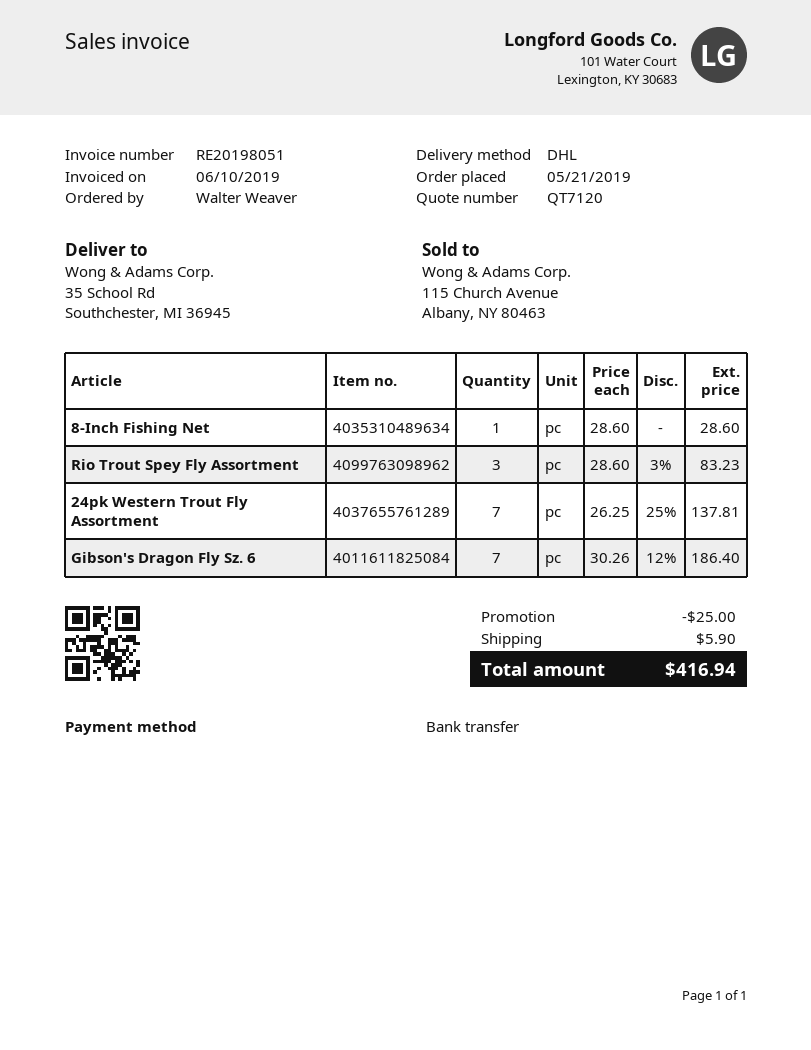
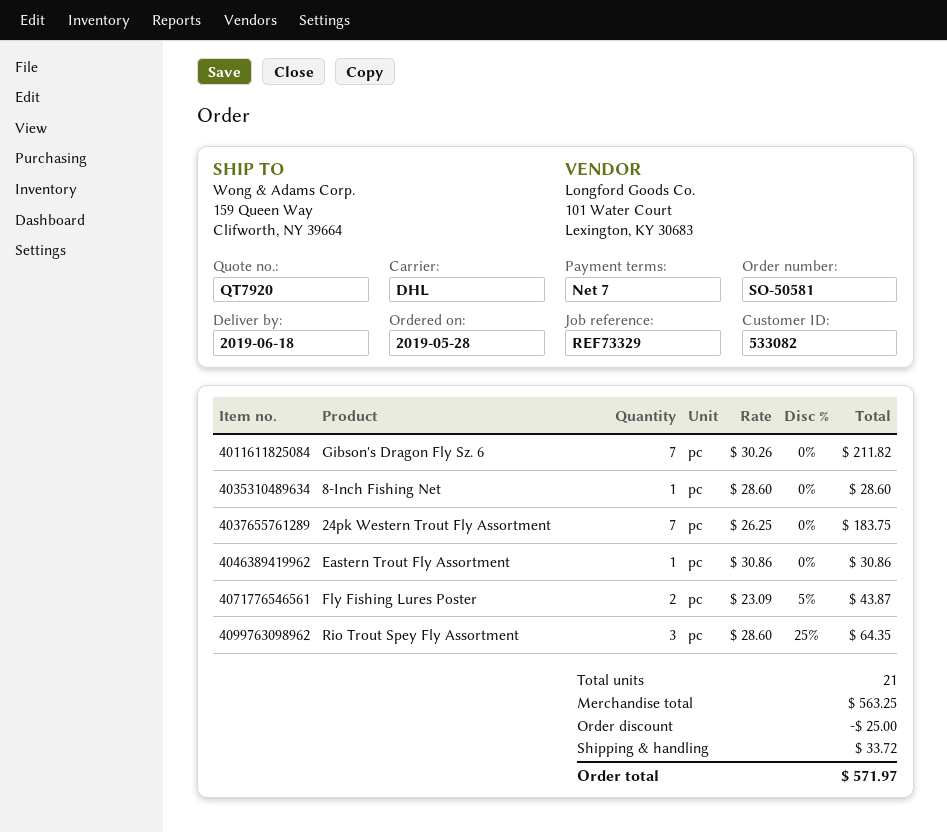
quote number: QT7120 -> QT7920
order date: 2019-05-21 -> 2019-05-28
ship to: 35 School Rd, Southchester, MI 36945 -> 159 Queen Way, Clifworth, NY 39664
Rio Trout Spey Fly Assortment: 3 x 28.60 - 3% = 83.23 -> 3 x 28.60 - 25% = 64.35
24pk Western Trout Fly Assortment: 7 x 26.25 - 25% = 137.81 -> 7 x 26.25 = 183.75
Gibson's Dragon Fly Sz. 6: 7 x 30.26 - 12% = 186.40 -> 7 x 30.26 = 211.82
Eastern Trout Fly Assortment: none -> 1 x 30.86 = 30.86
Fly Fishing Lures Poster: none -> 2 x 23.09 - 5% = 43.87
shipping: 5.90 -> 33.72
total: 416.94 -> 571.97

